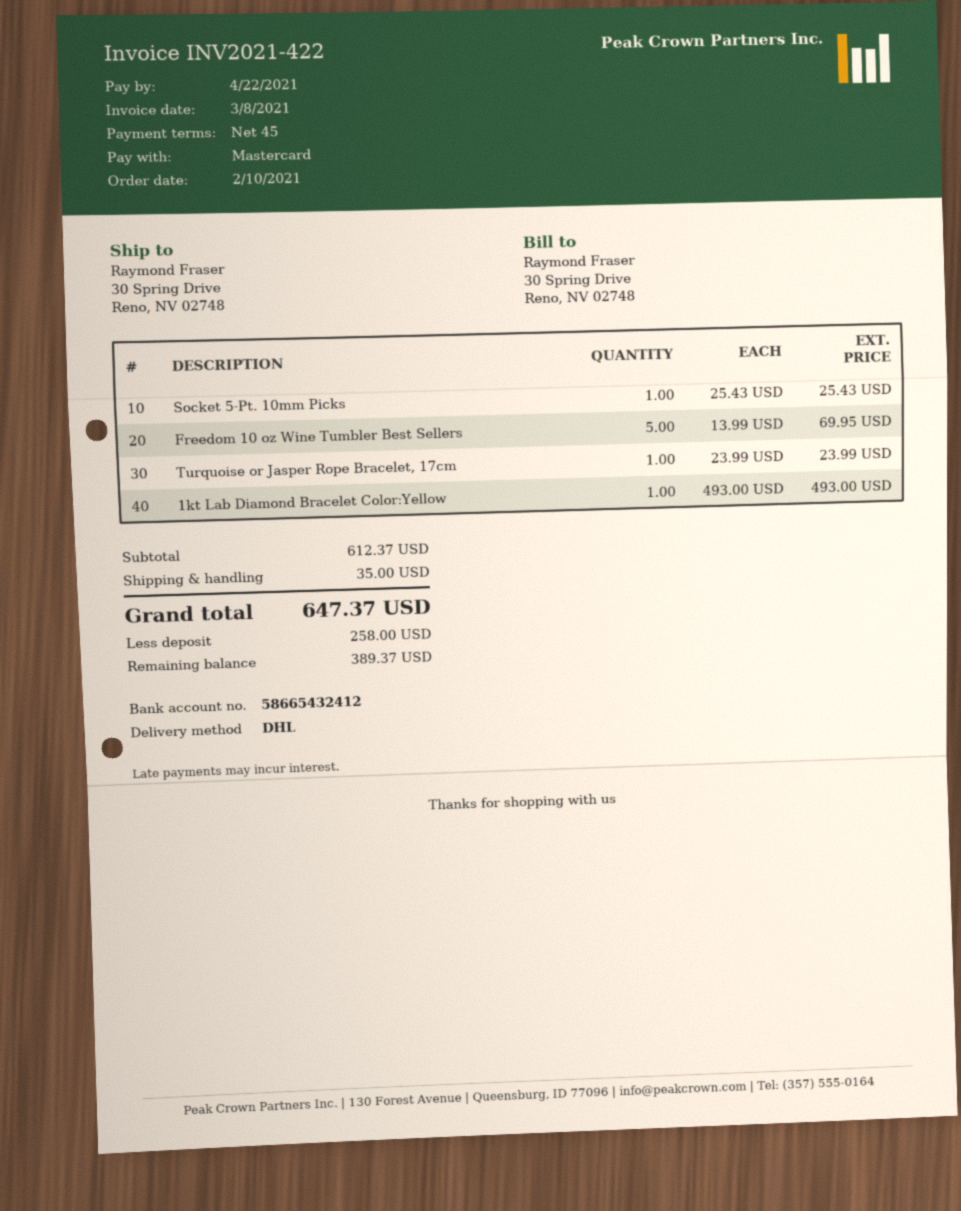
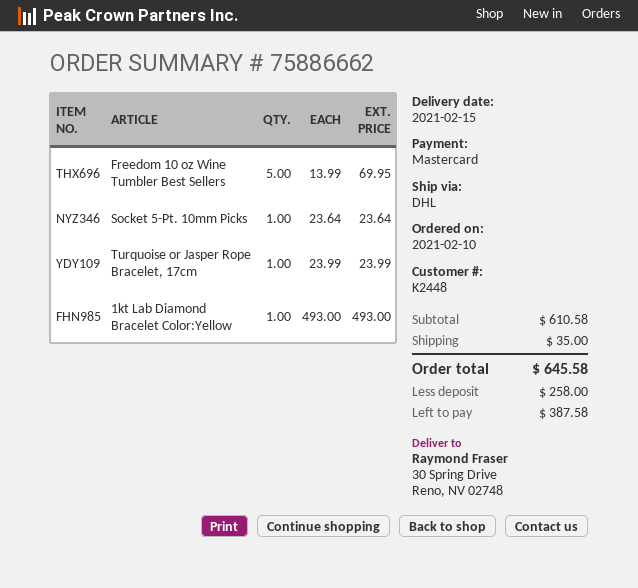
Socket 5-Pt. 10mm Picks: 1 x 25.43 = 25.43 -> 1 x 23.64 = 23.64
subtotal: 612.37 -> 610.58
total: 647.37 -> 645.58
balance: 389.37 -> 387.58

